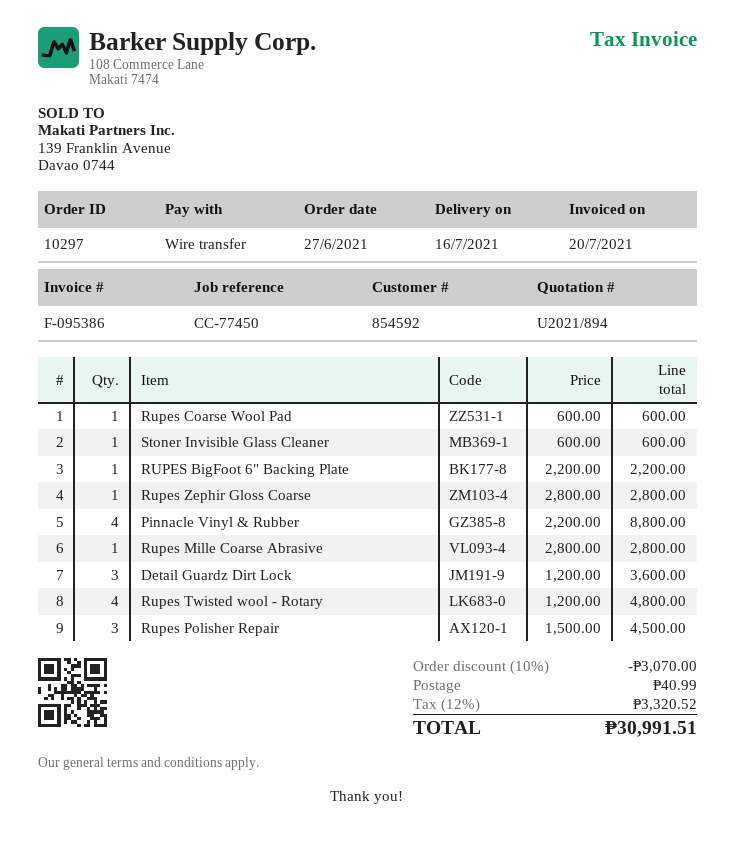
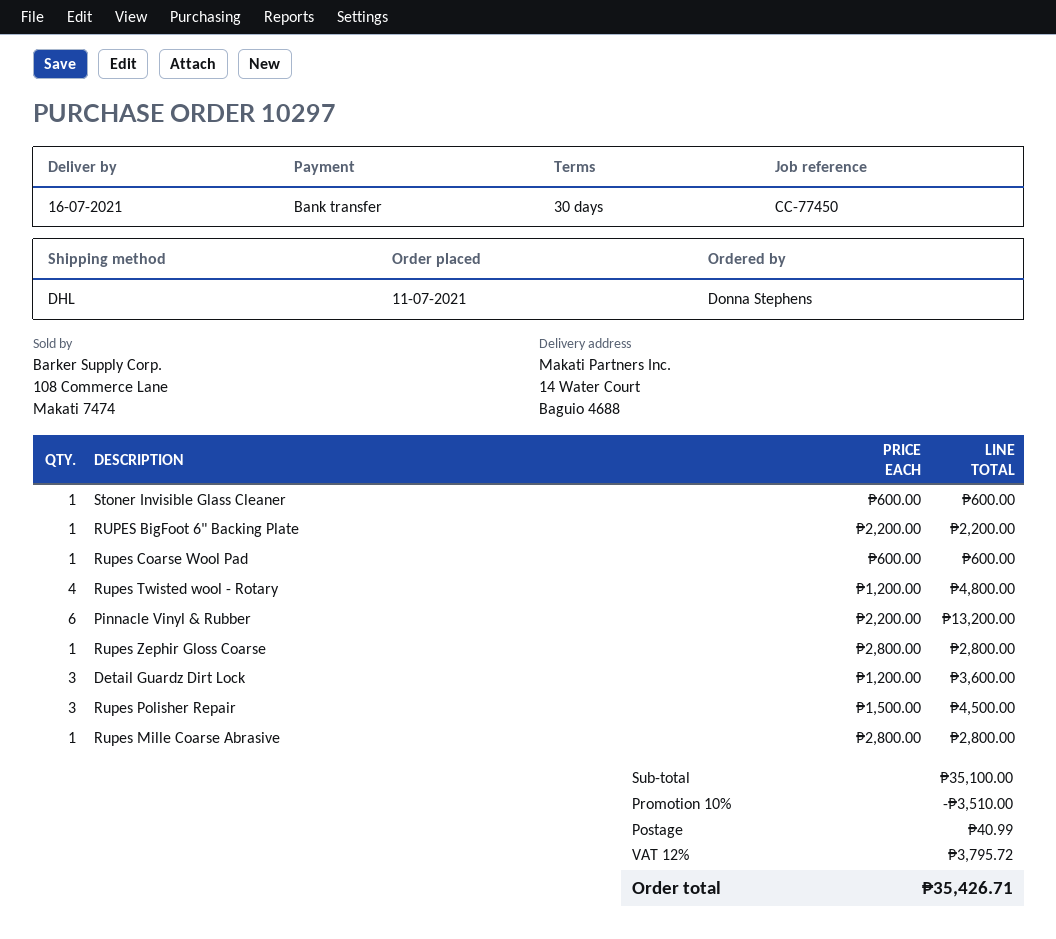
order date: 2021-06-27 -> 2021-07-11
Pinnacle Vinyl & Rubber: 4 x 2200.00 = 8800.00 -> 6 x 2200.00 = 13200.00
discount: 10% = 3070.00 -> 10% = 3510.00
tax: 12% = 3320.52 -> 12% = 3795.72
total: 30991.51 -> 35426.71

